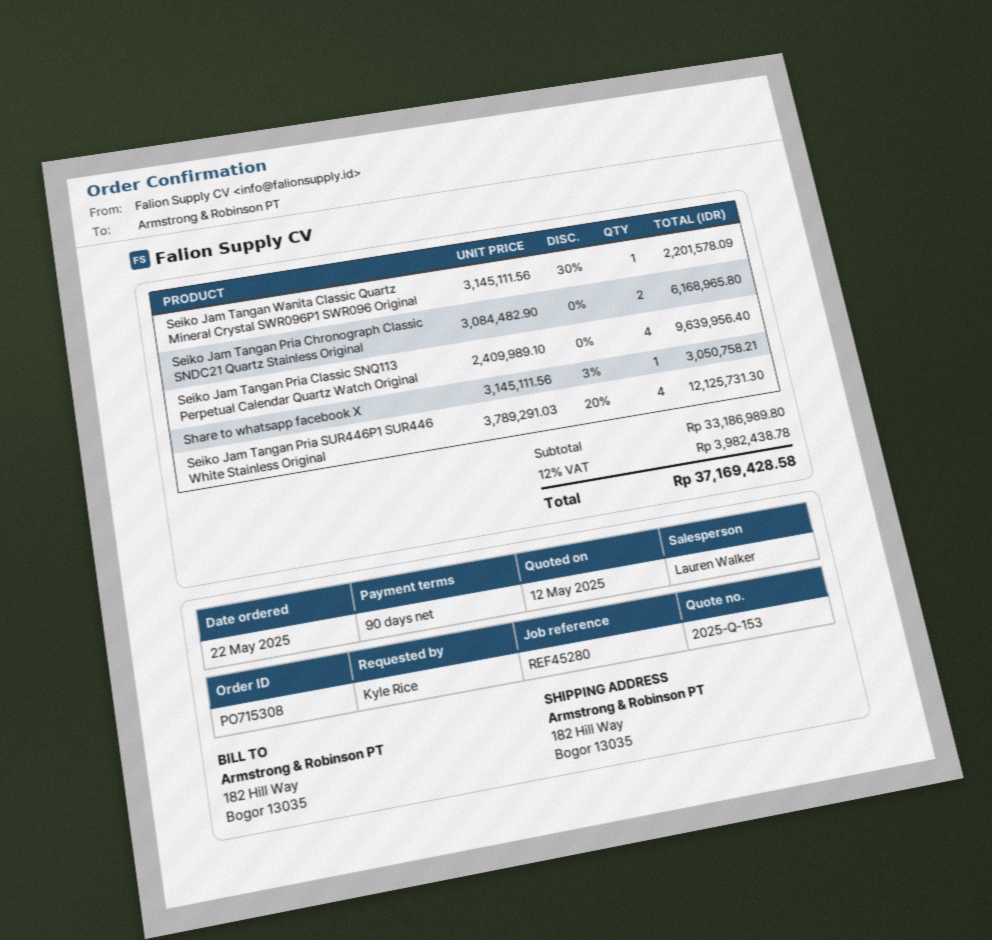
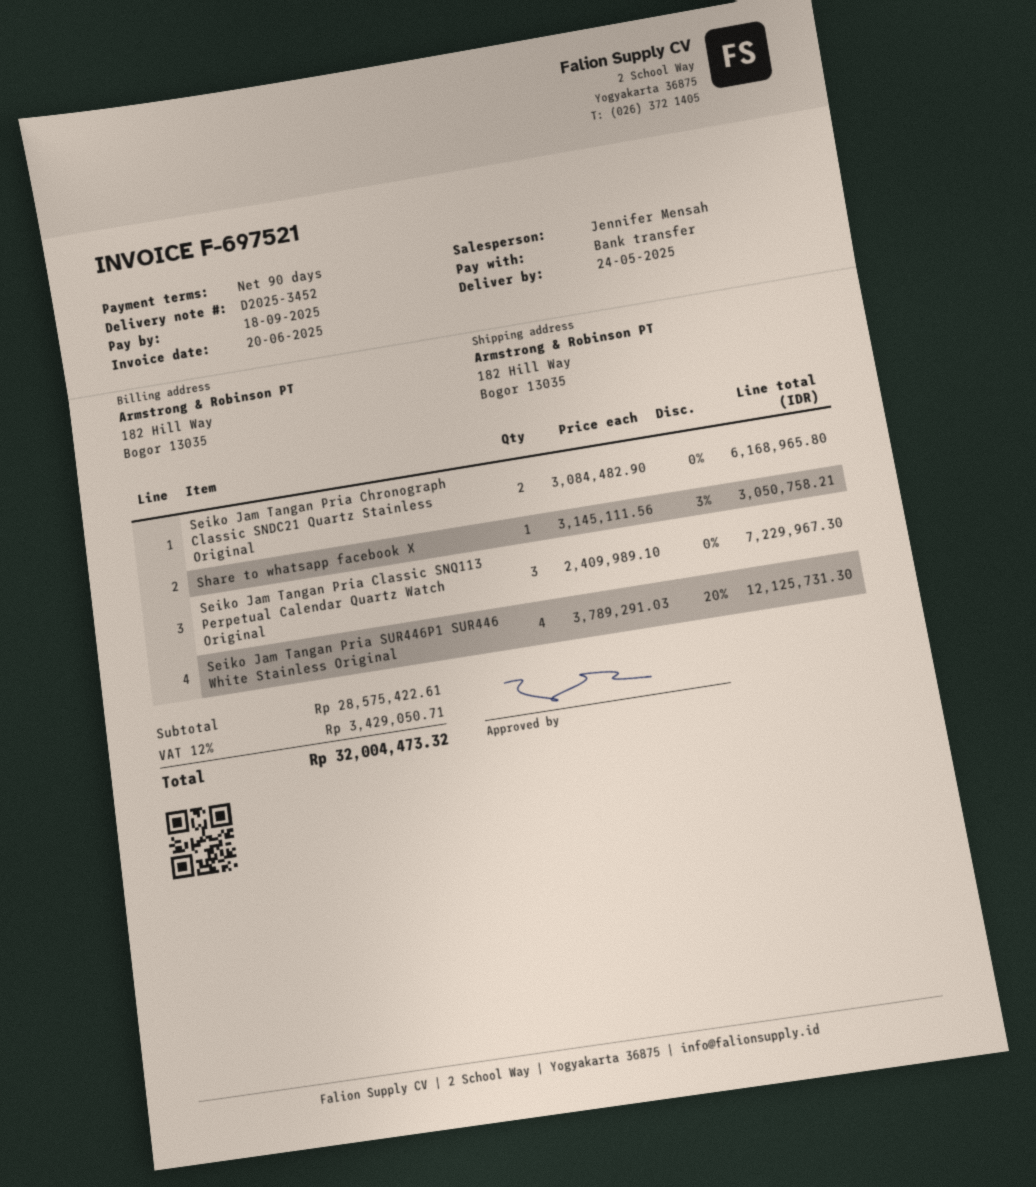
sales rep: Lauren Walker -> Jennifer Mensah
Seiko Jam Tangan Wanita Classic Quartz Mineral Crystal SWR096P1 SWR096 Original: 1 x 3145111.56 - 30% = 2201578.09 -> none
Seiko Jam Tangan Pria Classic SNQ113 Perpetual Calendar Quartz Watch Original: 4 x 2409989.10 = 9639956.40 -> 3 x 2409989.10 = 7229967.30
subtotal: 33186989.80 -> 28575422.61
tax: 12% = 3982438.78 -> 12% = 3429050.71
total: 37169428.58 -> 32004473.32

